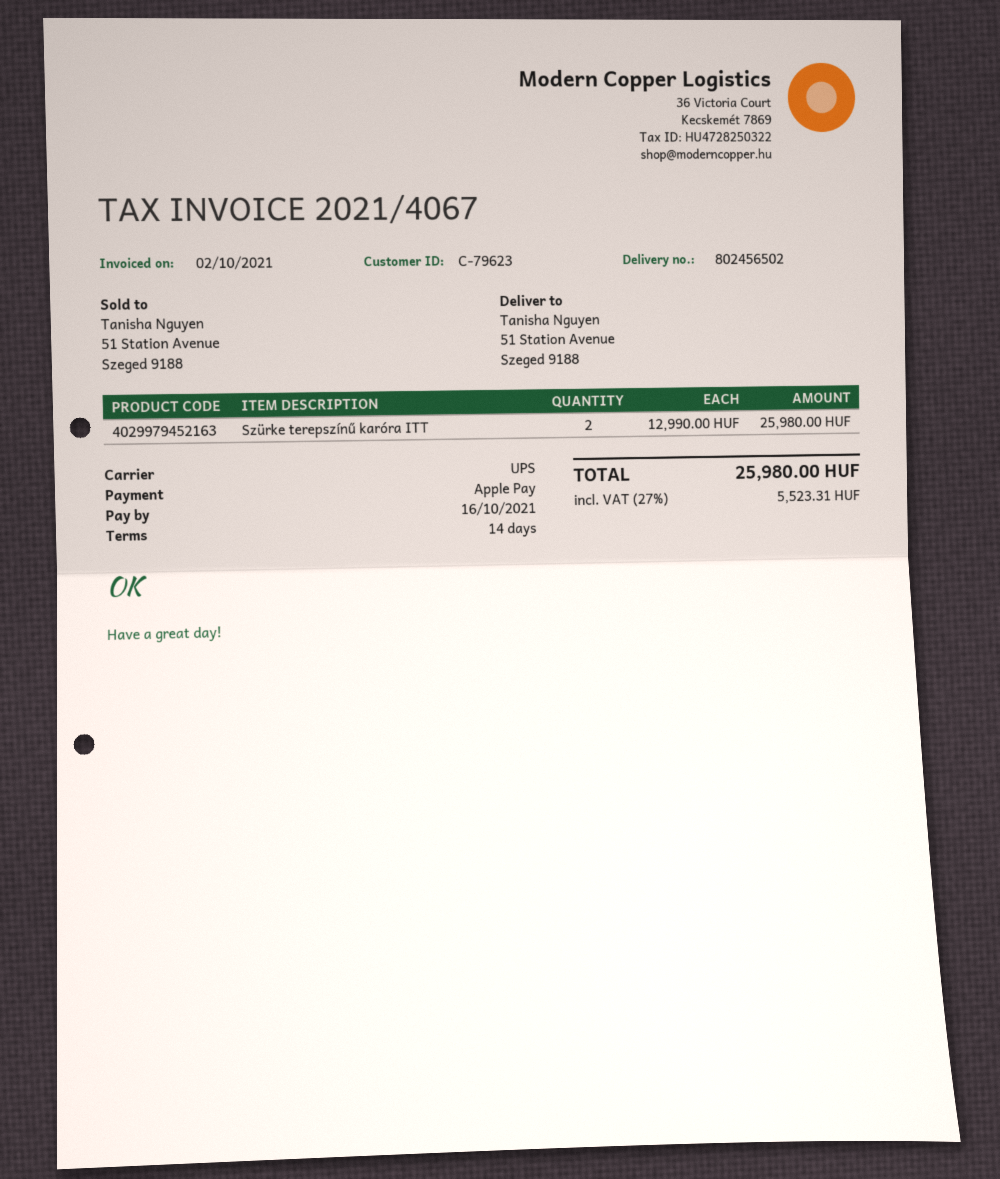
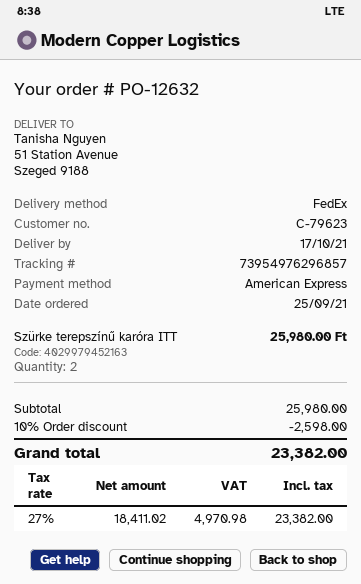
payment method: Apple Pay -> American Express
shipping method: UPS -> FedEx
discount: none -> 10% = 2598.00
tax: 27% = 5523.31 -> 27% = 4970.98
total: 25980.00 -> 23382.00

